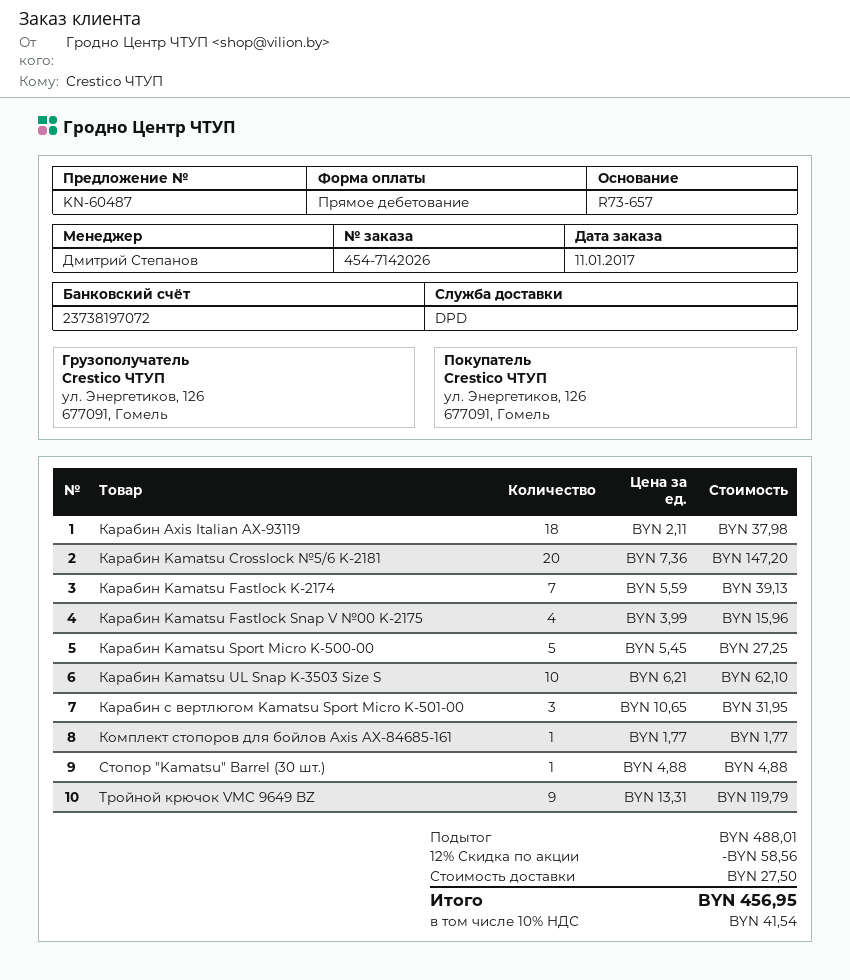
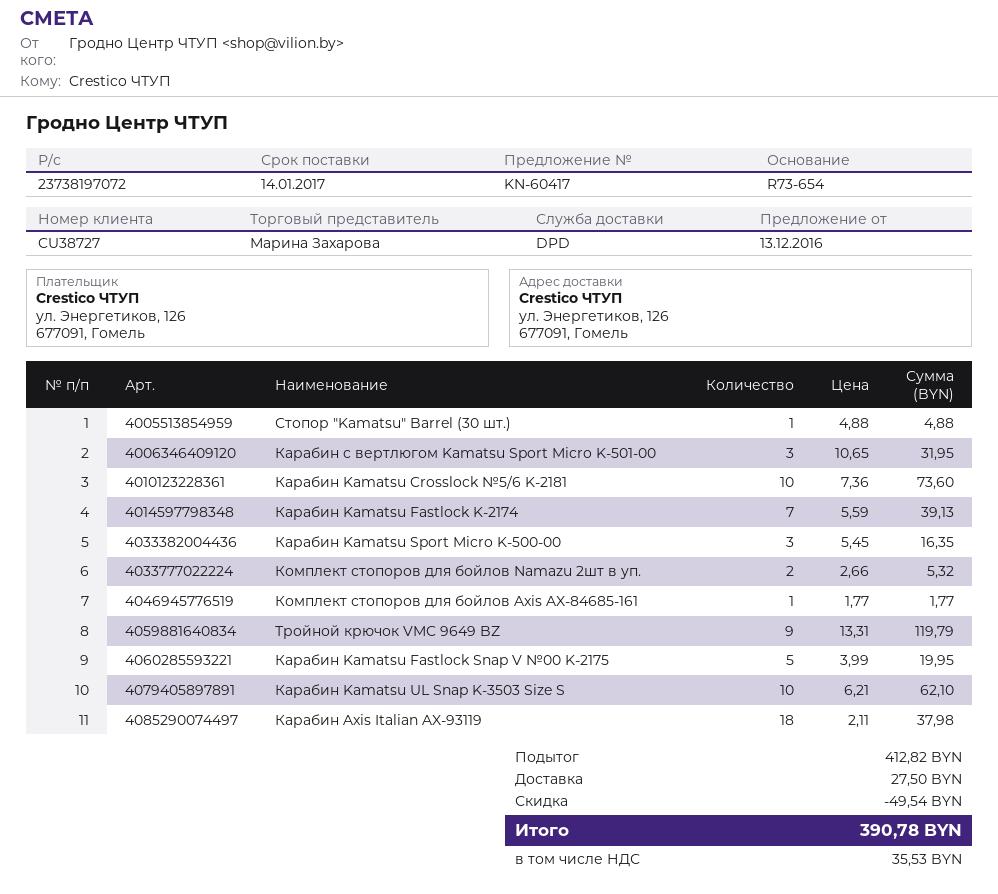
quote number: KN-60487 -> KN-60417
reference: R73-657 -> R73-654
sales rep: Дмитрий Степанов -> Марина Захарова
Карабин Kamatsu Crosslock №5/6 K-2181: 20 x 7.36 = 147.20 -> 10 x 7.36 = 73.60
Карабин Kamatsu Fastlock Snap V №00 K-2175: 4 x 3.99 = 15.96 -> 5 x 3.99 = 19.95
Карабин Kamatsu Sport Micro K-500-00: 5 x 5.45 = 27.25 -> 3 x 5.45 = 16.35
Комплект стопоров для бойлов Namazu 2шт в уп.: none -> 2 x 2.66 = 5.32
subtotal: 488.01 -> 412.82
discount: 58.56 -> 49.54
tax: 41.54 -> 35.53
total: 456.95 -> 390.78

